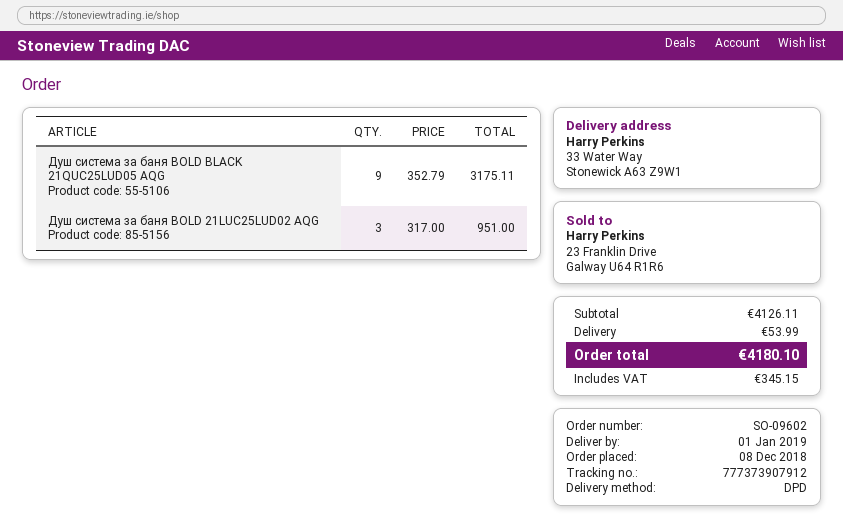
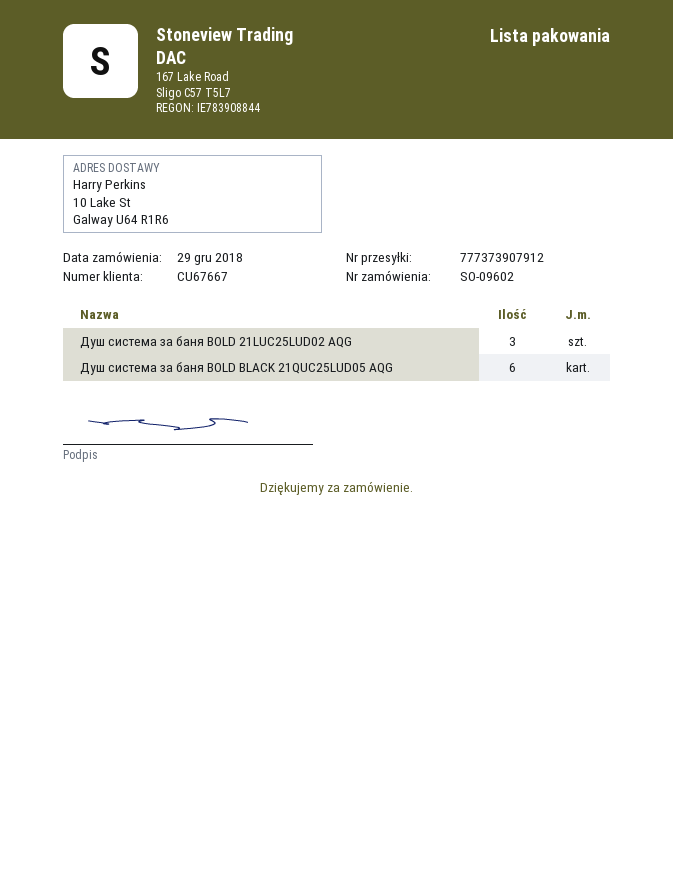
order date: 2018-12-08 -> 2018-12-29
ship to: 33 Water Way, Stonewick A63 Z9W1 -> 10 Lake St, Galway U64 R1R6
Душ система за баня BOLD BLACK 21QUC25LUD05 AQG: 9 -> 6

